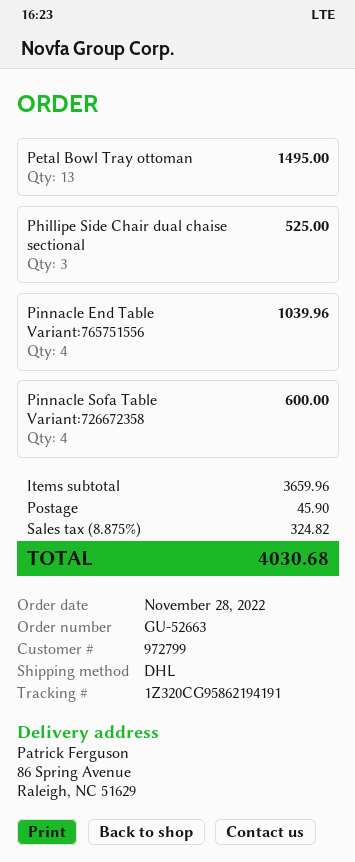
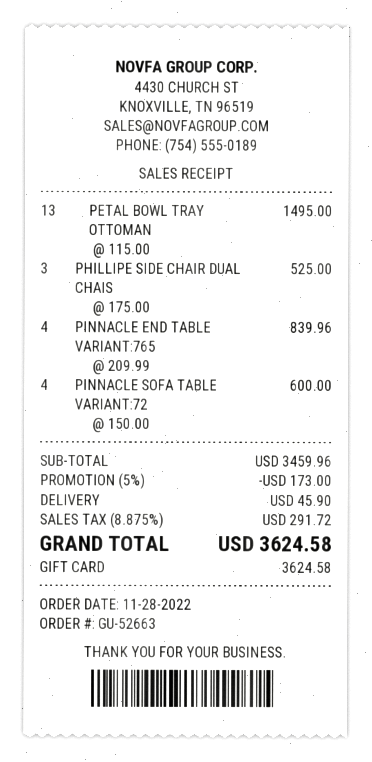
Pinnacle End Table Variant:765751556: 4 for 1039.96 -> 4 for 839.96
subtotal: 3659.96 -> 3459.96
discount: none -> 5% = 173.00
tax: 8.875% = 324.82 -> 8.875% = 291.72
total: 4030.68 -> 3624.58

